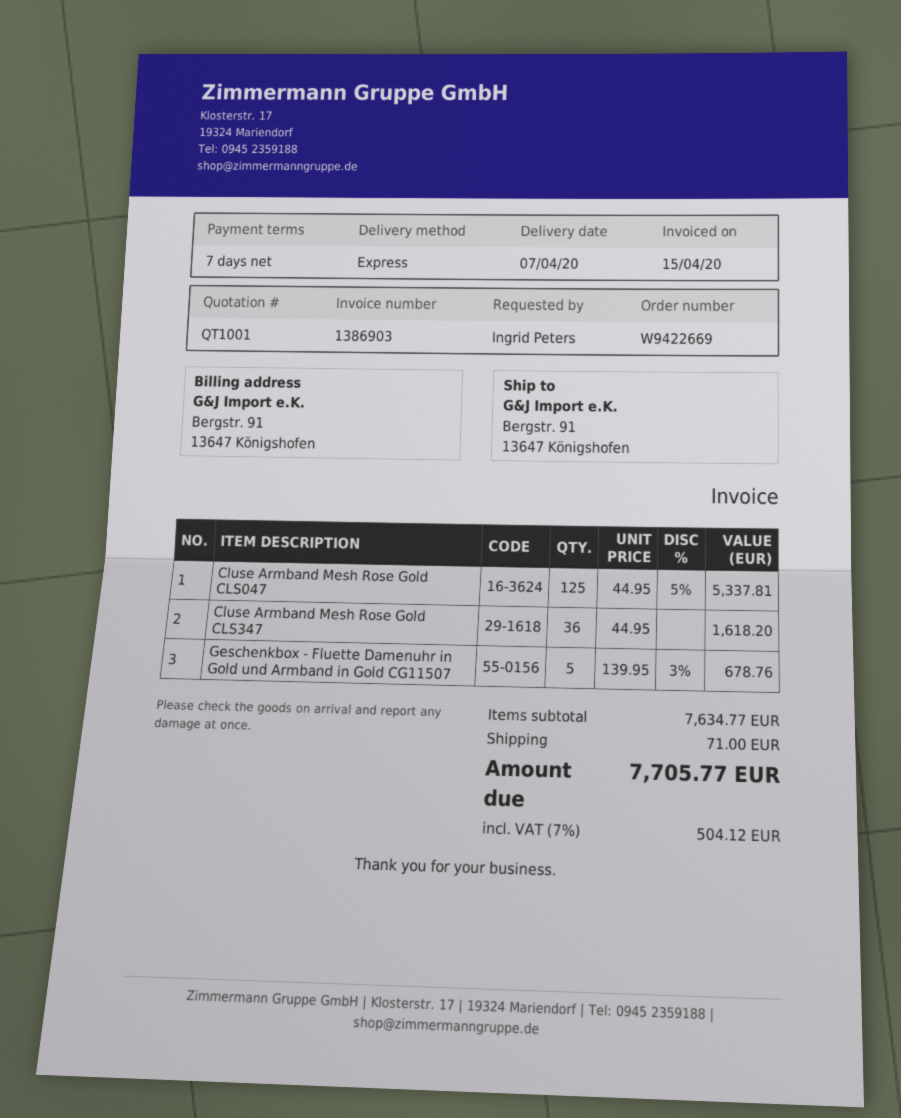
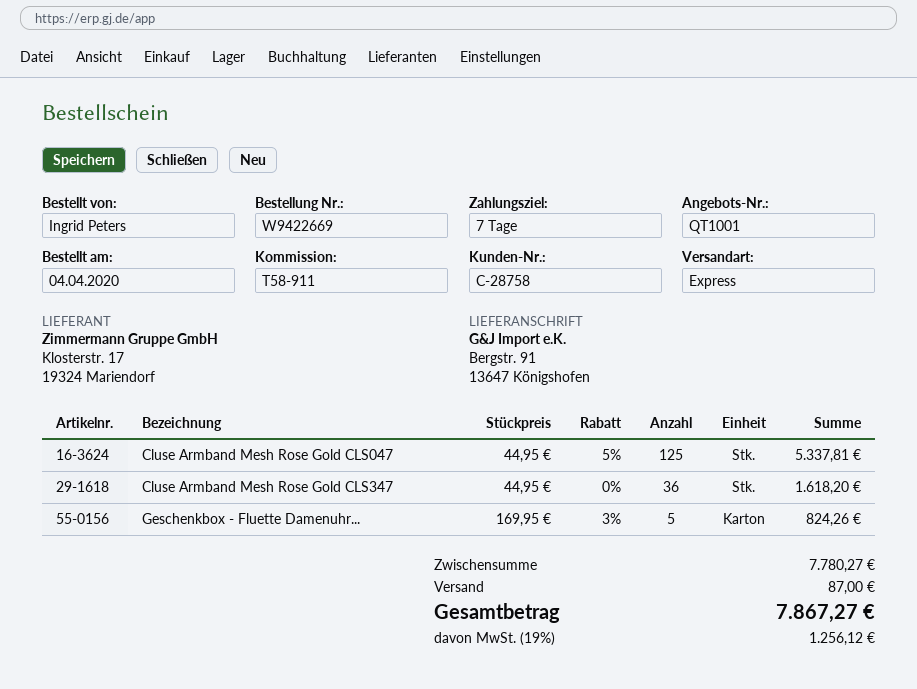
Geschenkbox - Fluette Damenuhr in Gold und Armband in Gold CG11507: 5 x 139.95 - 3% = 678.76 -> 5 x 169.95 - 3% = 824.26
subtotal: 7634.77 -> 7780.27
shipping: 71.00 -> 87.00
tax: 7% = 504.12 -> 19% = 1256.12
total: 7705.77 -> 7867.27

